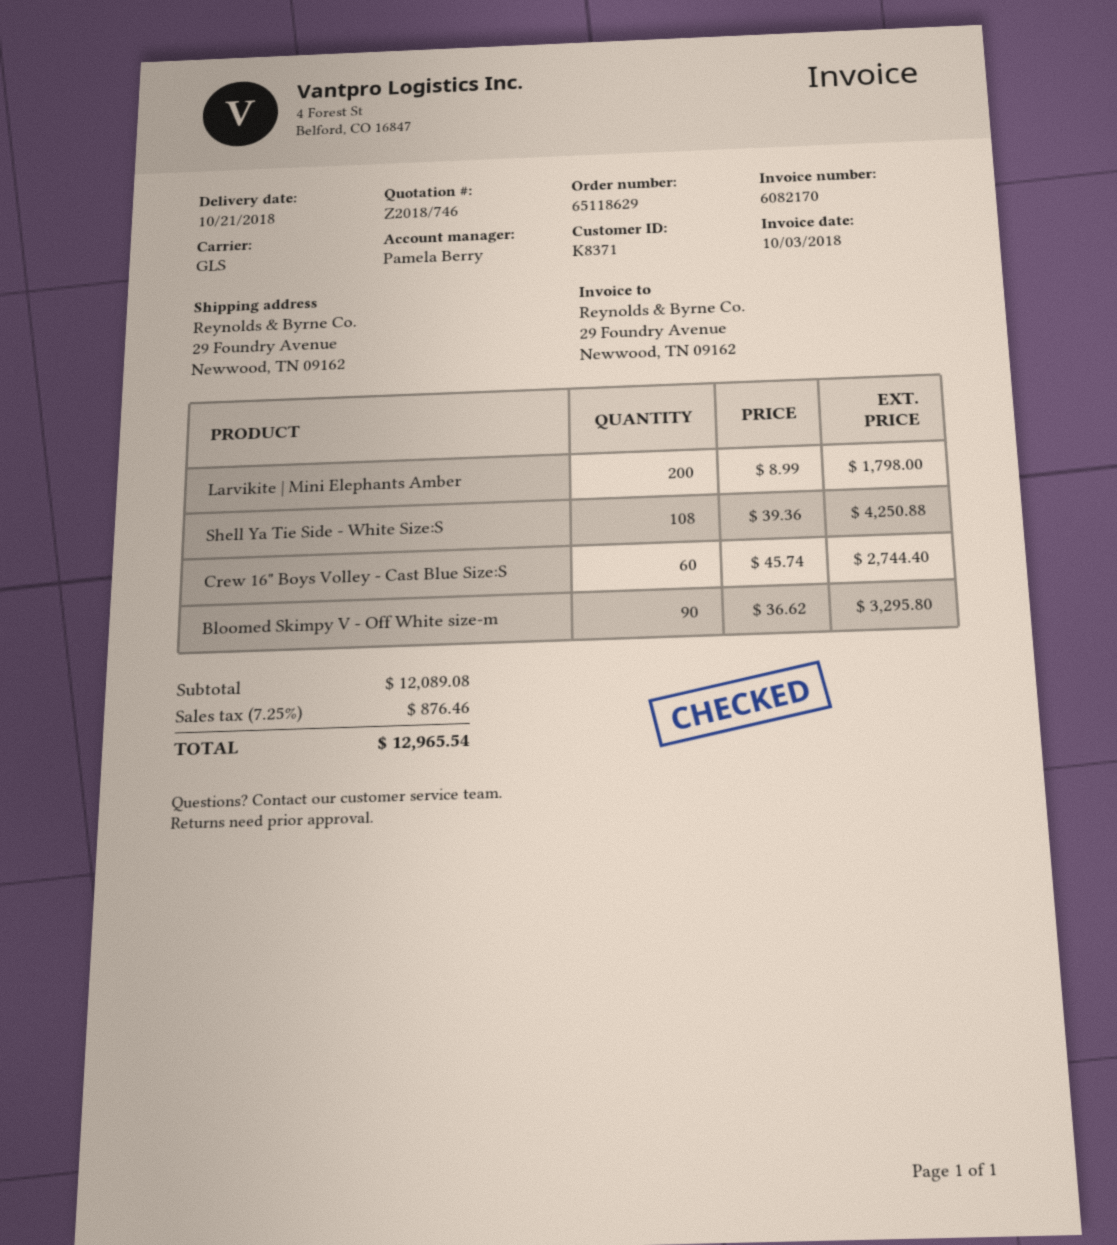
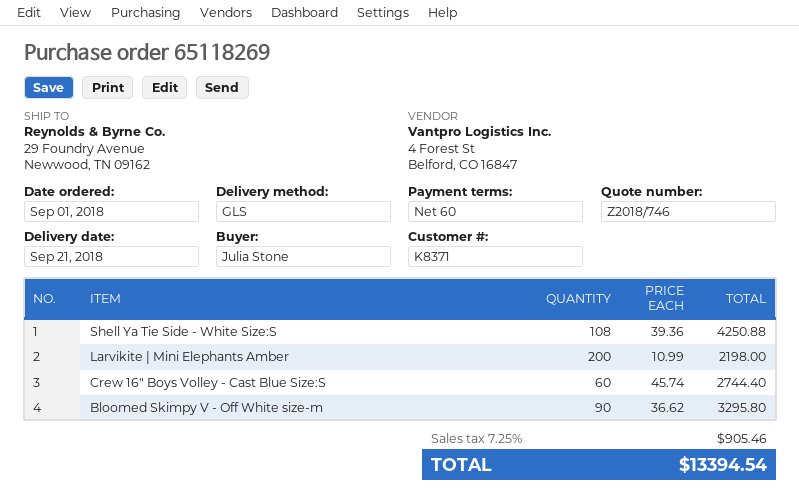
order number: 65118629 -> 65118269
delivery date: 2018-10-21 -> 2018-09-21
Larvikite | Mini Elephants Amber: 200 x 8.99 = 1798.00 -> 200 x 10.99 = 2198.00
tax: 7.25% = 876.46 -> 7.25% = 905.46
total: 12965.54 -> 13394.54

